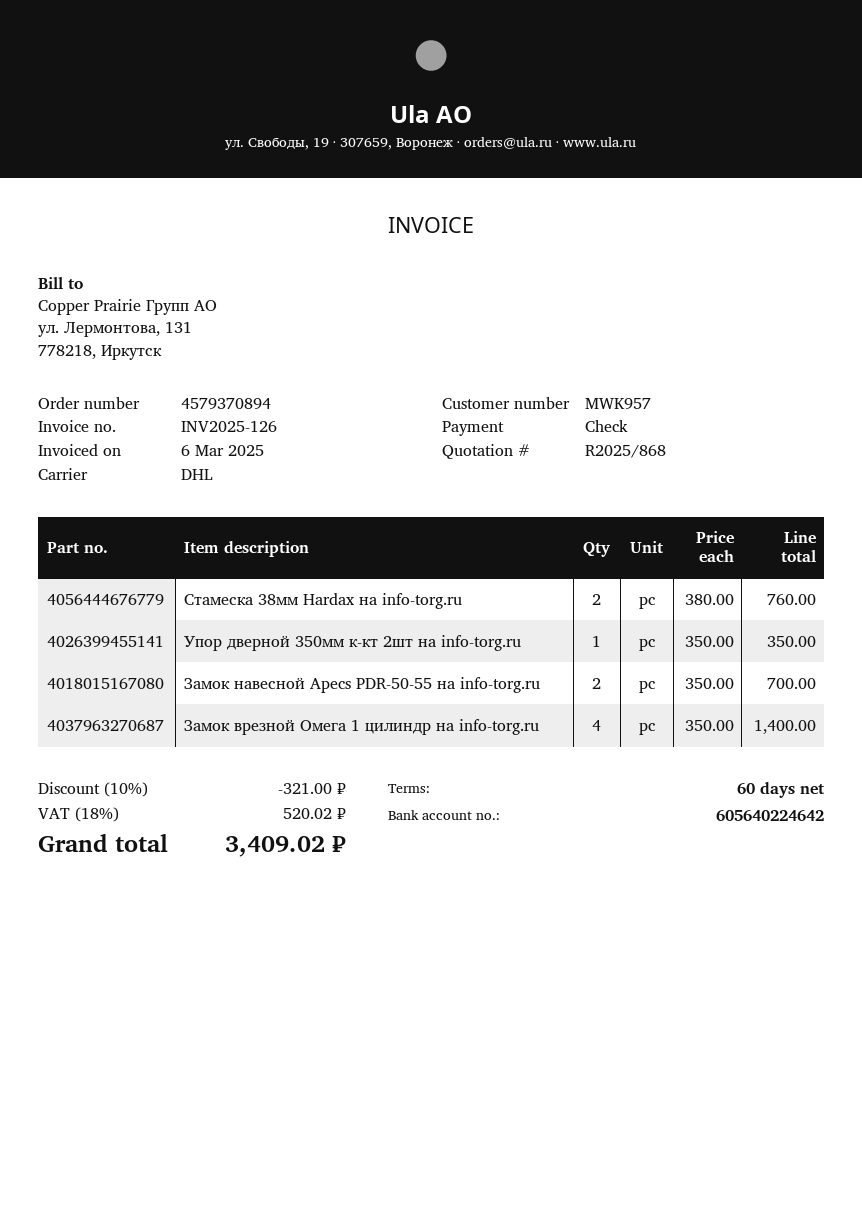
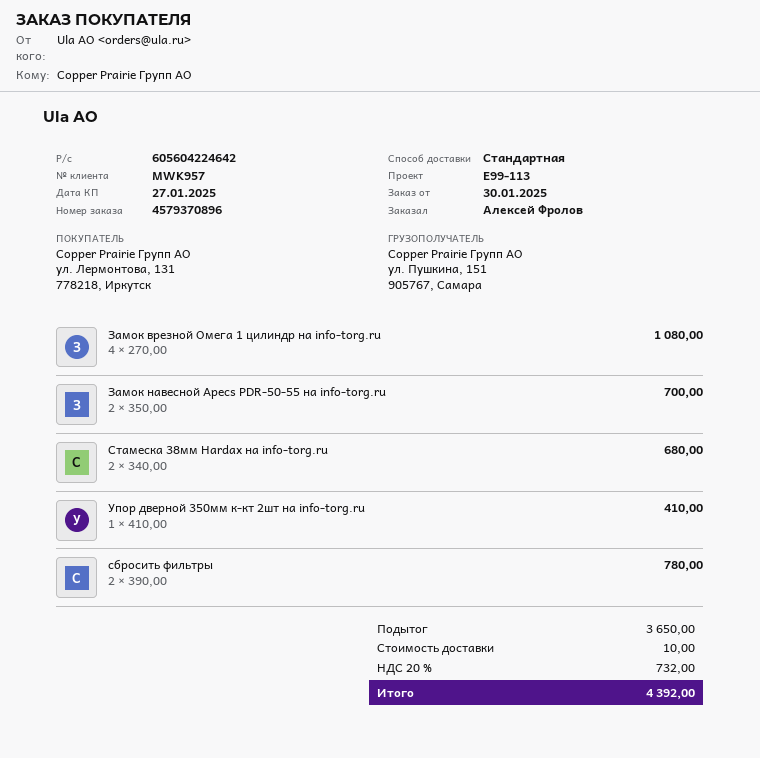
order number: 4579370894 -> 4579370896
bank account: 605640224642 -> 605604224642
shipping method: DHL -> standard
Стамеска 38мм Hardax на info-torg.ru: 2 x 380.00 = 760.00 -> 2 x 340.00 = 680.00
Упор дверной 350мм к-кт 2шт на info-torg.ru: 1 x 350.00 = 350.00 -> 1 x 410.00 = 410.00
Замок врезной Омега 1 цилиндр на info-torg.ru: 4 x 350.00 = 1400.00 -> 4 x 270.00 = 1080.00
сбросить фильтры: none -> 2 x 390.00 = 780.00
discount: 10% = 321.00 -> none
shipping: none -> 10.00
tax: 18% = 520.02 -> 20% = 732.00
total: 3409.02 -> 4392.00

